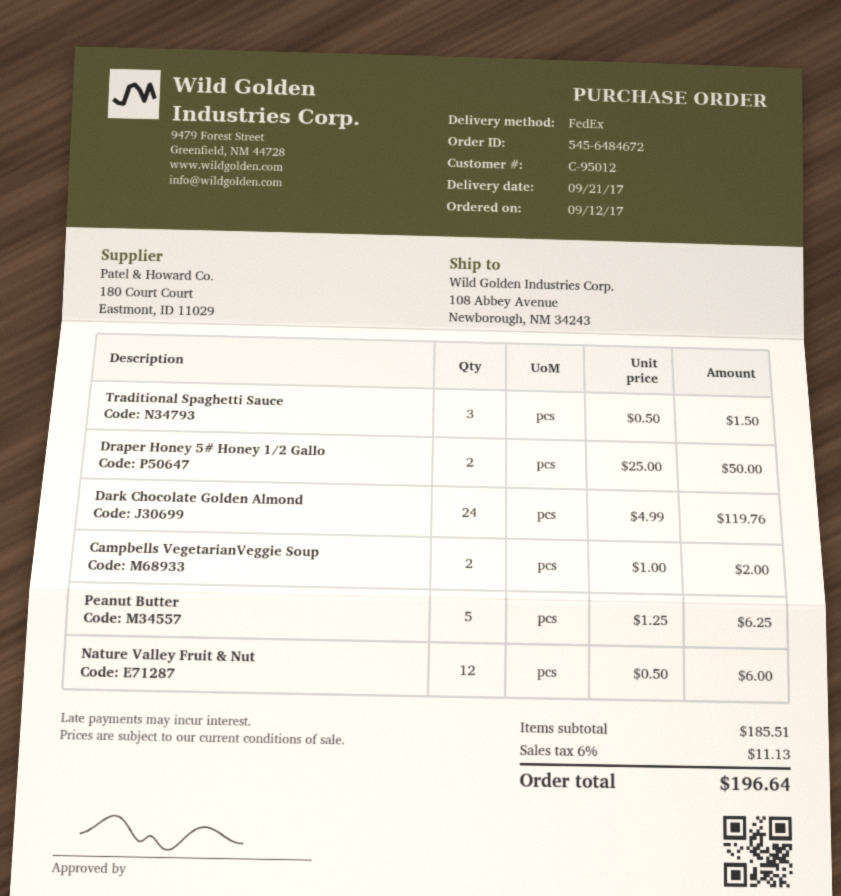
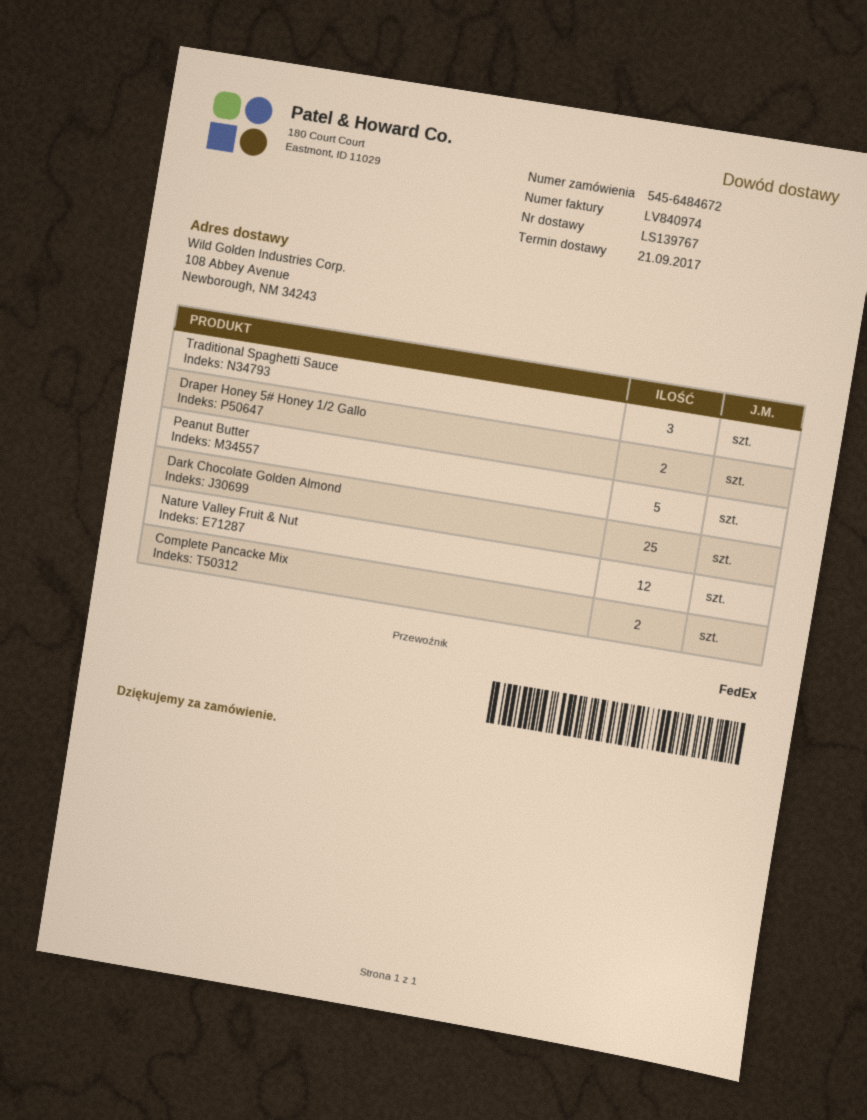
Dark Chocolate Golden Almond: 24 -> 25
Campbells VegetarianVeggie Soup: 2 -> none
Complete Pancacke Mix: none -> 2

